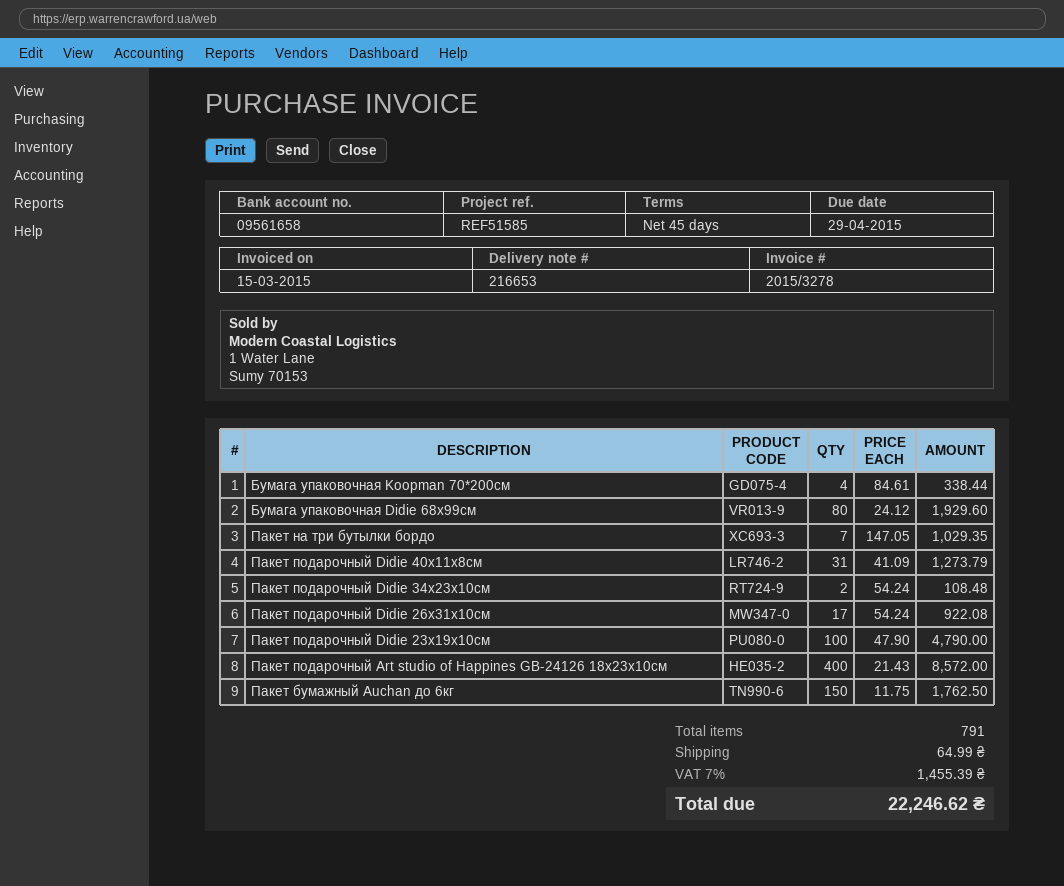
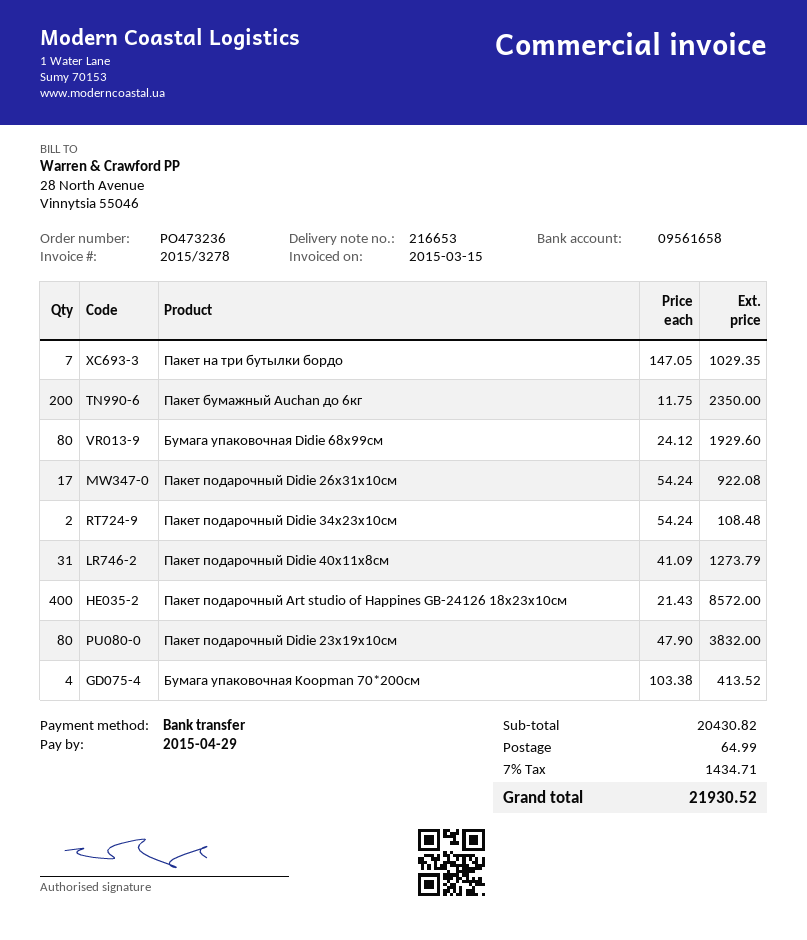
Бумага упаковочная Koopman 70*200см: 4 x 84.61 = 338.44 -> 4 x 103.38 = 413.52
Пакет подарочный Didie 23х19х10см: 100 x 47.90 = 4790.00 -> 80 x 47.90 = 3832.00
Пакет бумажный Auchan до 6кг: 150 x 11.75 = 1762.50 -> 200 x 11.75 = 2350.00
tax: 7% = 1455.39 -> 7% = 1434.71
total: 22246.62 -> 21930.52

